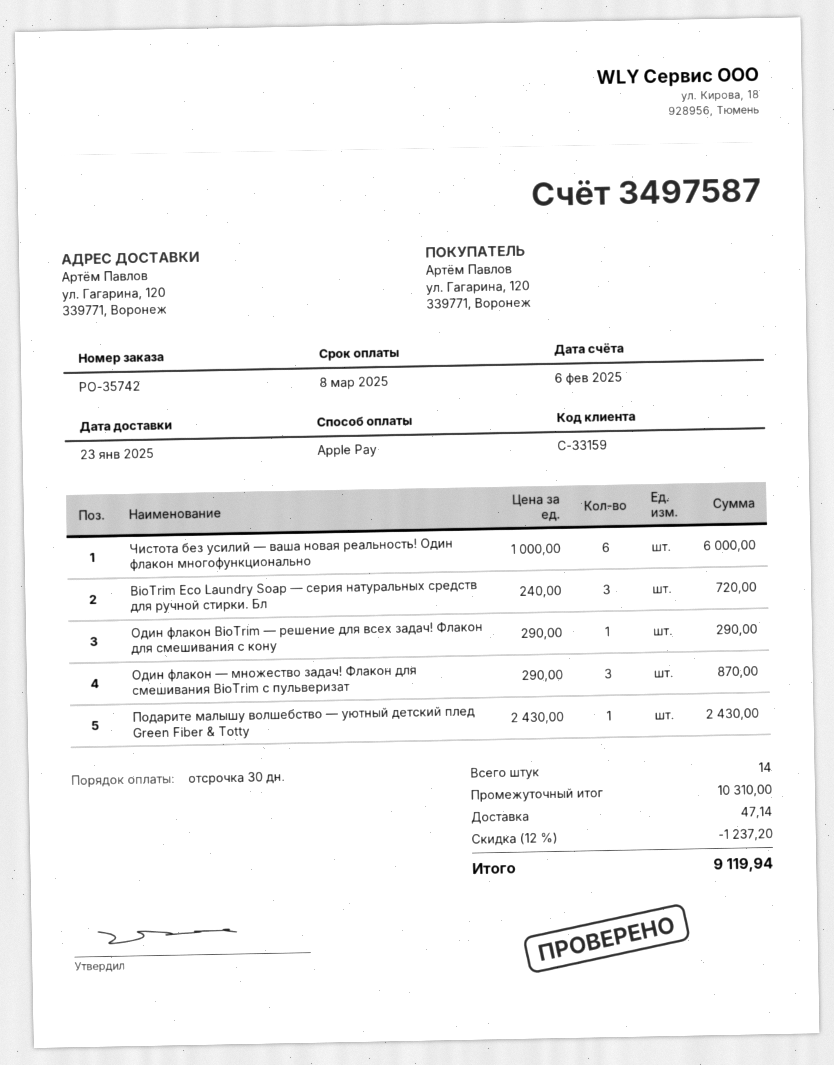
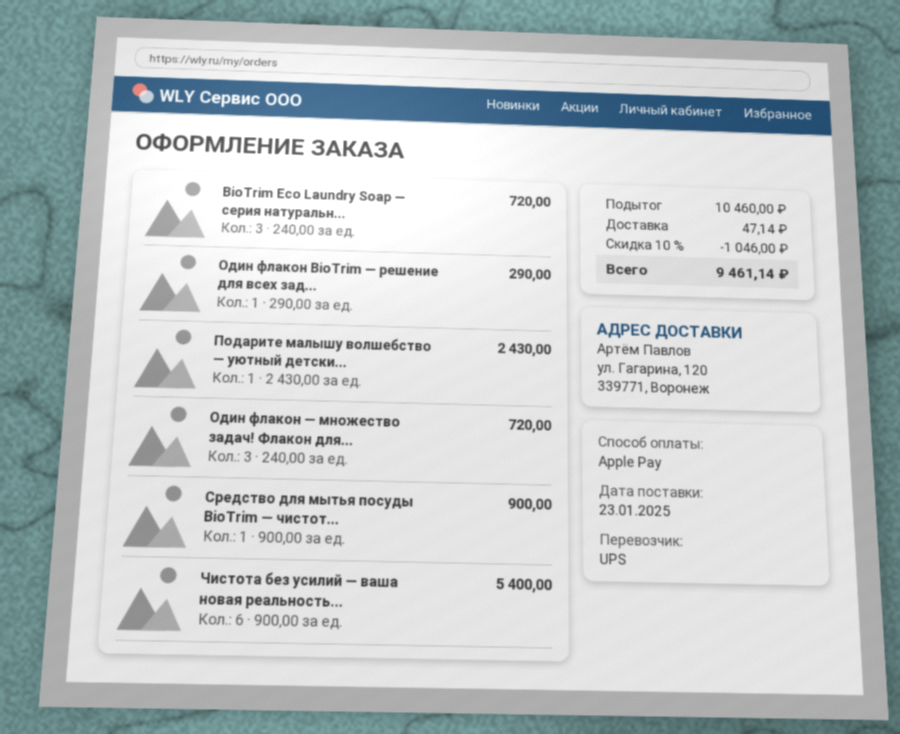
Чистота без усилий — ваша новая реальность! Один флакон многофункционально: 6 x 1000.00 = 6000.00 -> 6 x 900.00 = 5400.00
Один флакон — множество задач! Флакон для смешивания BioTrim с пульверизат: 3 x 290.00 = 870.00 -> 3 x 240.00 = 720.00
Средство для мытья посуды BioTrim — чистот...: none -> 1 x 900.00 = 900.00
subtotal: 10310.00 -> 10460.00
discount: 12% = 1237.20 -> 10% = 1046.00
total: 9119.94 -> 9461.14

